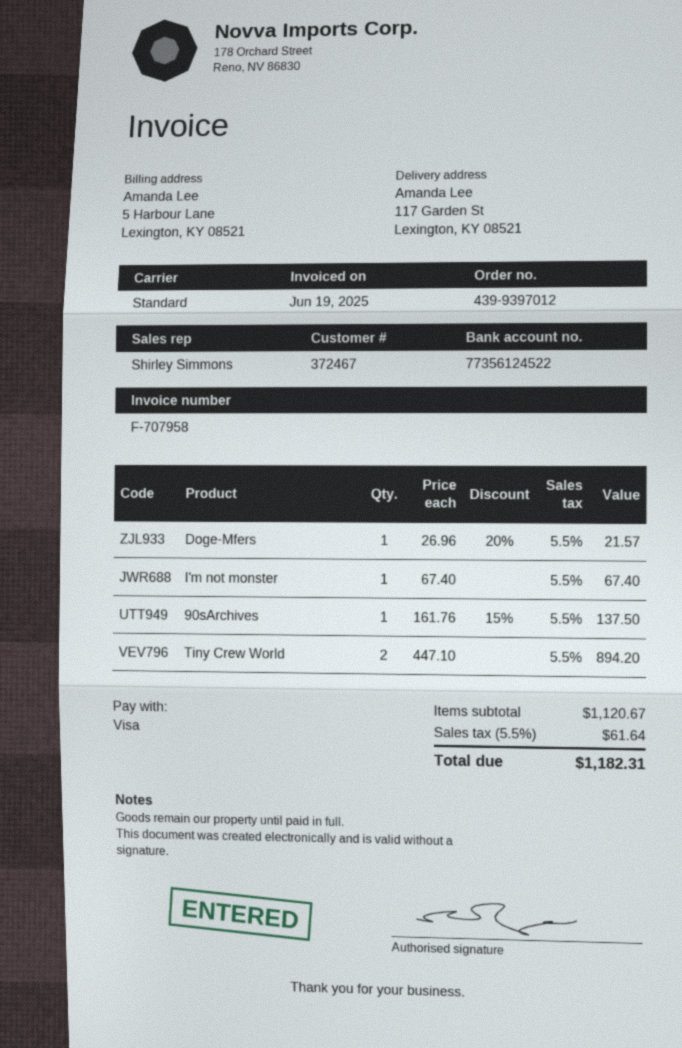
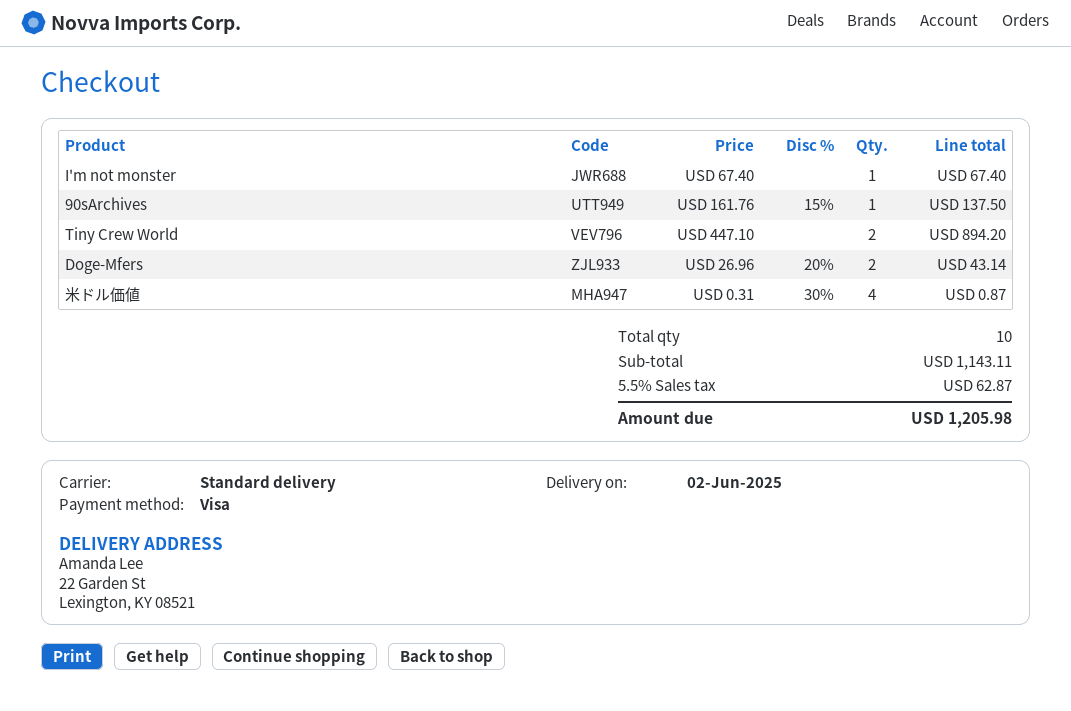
ship to: 117 Garden St, Lexington, KY 08521 -> 22 Garden St, Lexington, KY 08521
Doge-Mfers: 1 x 26.96 - 20% = 21.57 -> 2 x 26.96 - 20% = 43.14
米ドル価値: none -> 4 x 0.31 - 30% = 0.87
subtotal: 1120.67 -> 1143.11
tax: 5.5% = 61.64 -> 5.5% = 62.87
total: 1182.31 -> 1205.98

